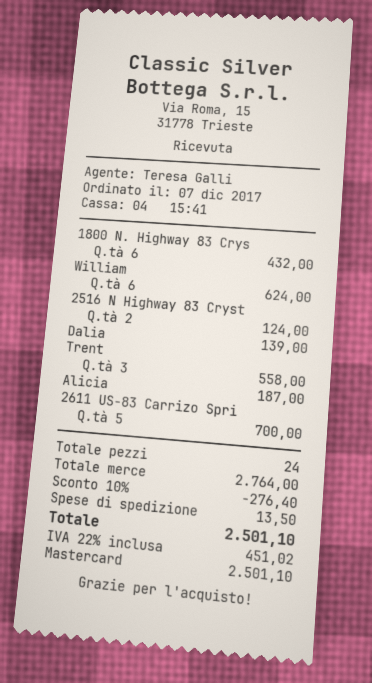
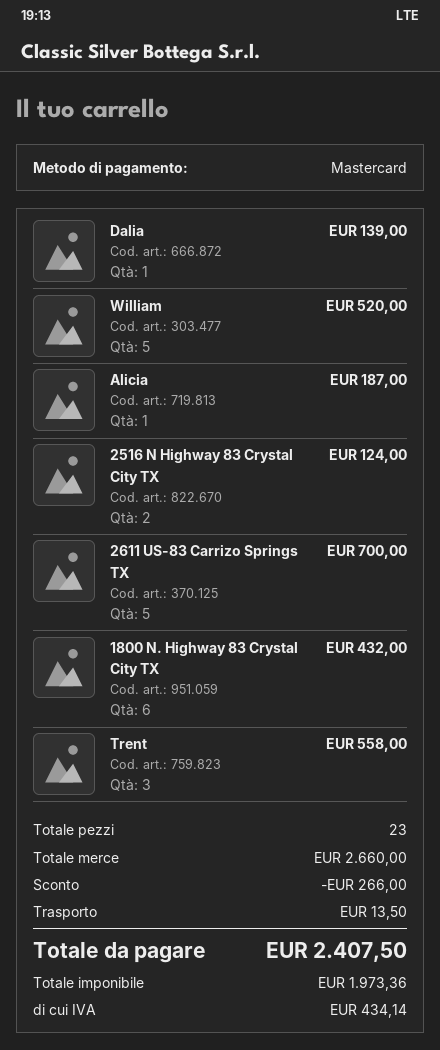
William: 6 for 624.00 -> 5 for 520.00
total quantity: 24 -> 23
subtotal: 2764.00 -> 2660.00
discount: 276.40 -> 266.00
tax: 451.02 -> 434.14
total: 2501.10 -> 2407.50

